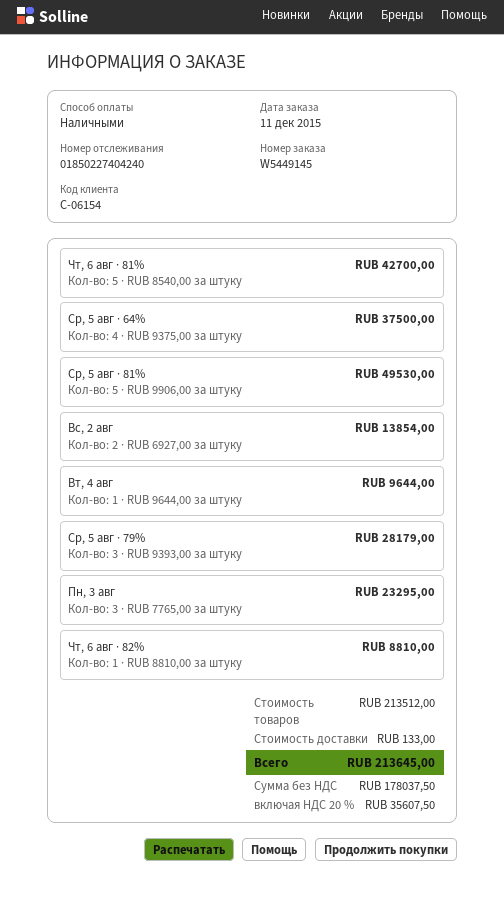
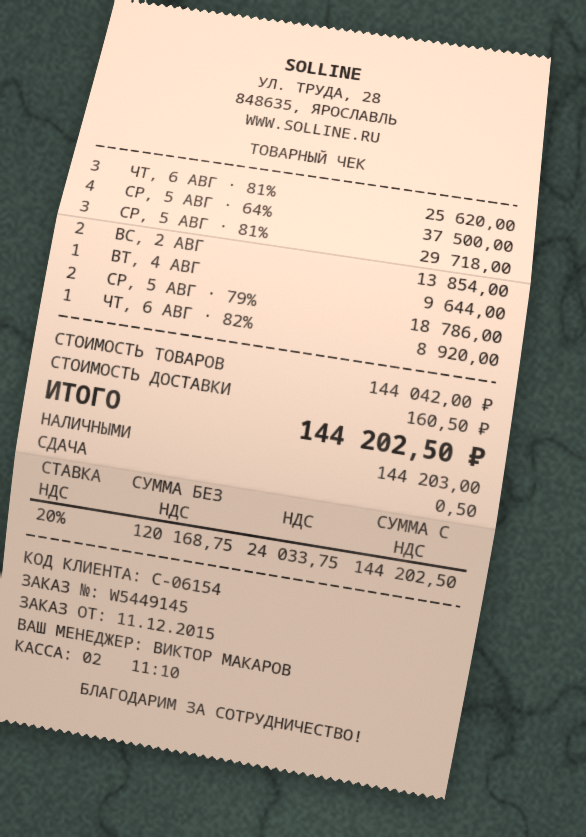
Чт, 6 авг · 81%: 5 for 42700.00 -> 3 for 25620.00
Ср, 5 авг · 81%: 5 for 49530.00 -> 3 for 29718.00
Ср, 5 авг · 79%: 3 for 28179.00 -> 2 for 18786.00
Пн, 3 авг: 3 for 23295.00 -> none
Чт, 6 авг · 82%: 1 for 8810.00 -> 1 for 8920.00
subtotal: 213512.00 -> 144042.00
shipping: 133.00 -> 160.50
net: 178037.50 -> 120168.75
tax: 20% = 35607.50 -> 20% = 24033.75
total: 213645.00 -> 144202.50

